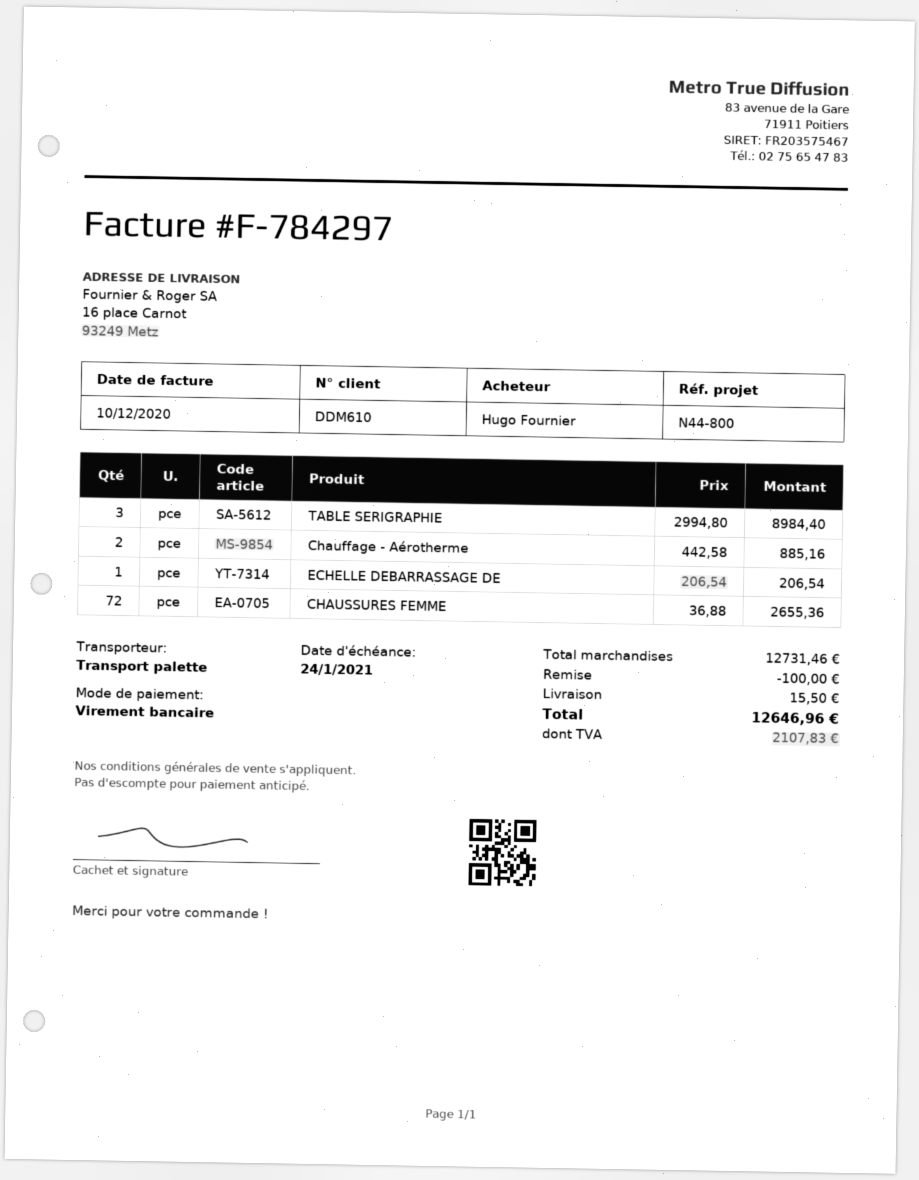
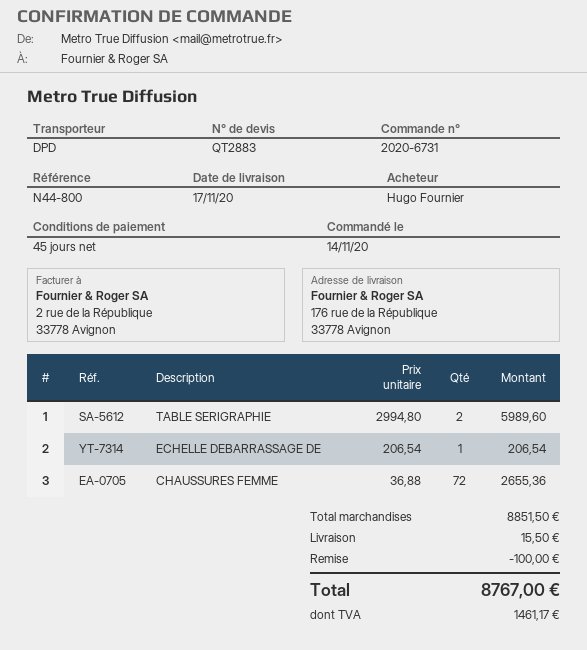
shipping method: pallet freight -> DPD
ship to: 16 place Carnot, 93249 Metz -> 176 rue de la République, 33778 Avignon
TABLE SERIGRAPHIE: 3 x 2994.80 = 8984.40 -> 2 x 2994.80 = 5989.60
Chauffage - Aérotherme: 2 x 442.58 = 885.16 -> none
subtotal: 12731.46 -> 8851.50
tax: 2107.83 -> 1461.17
total: 12646.96 -> 8767.00

